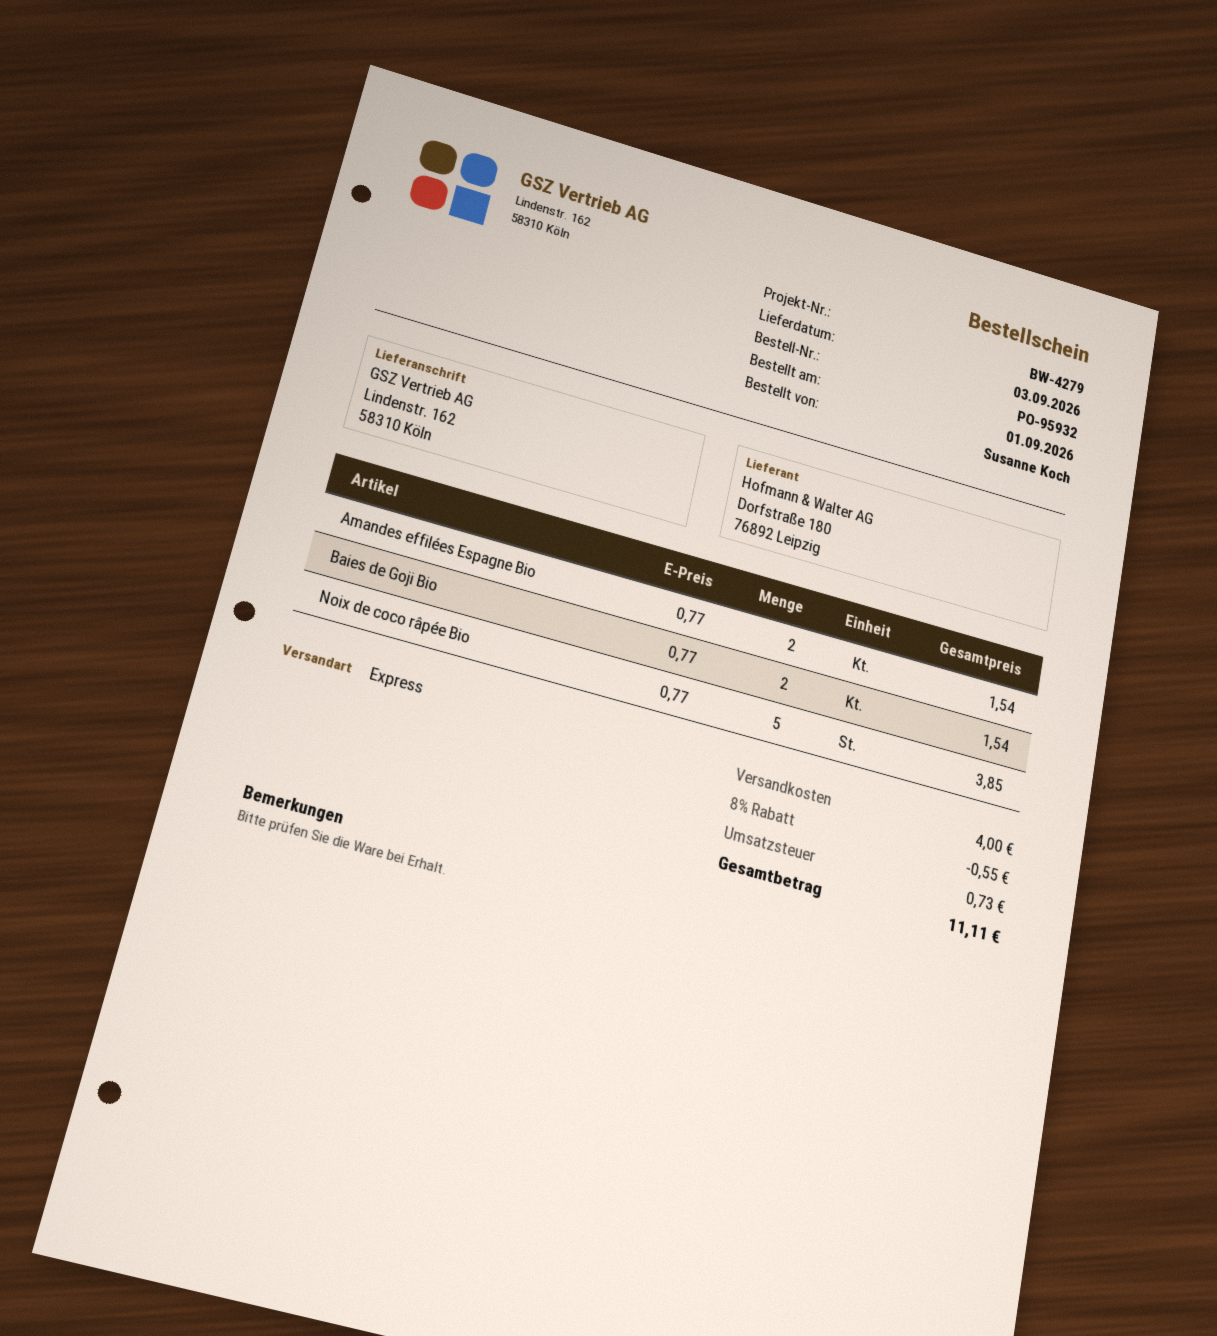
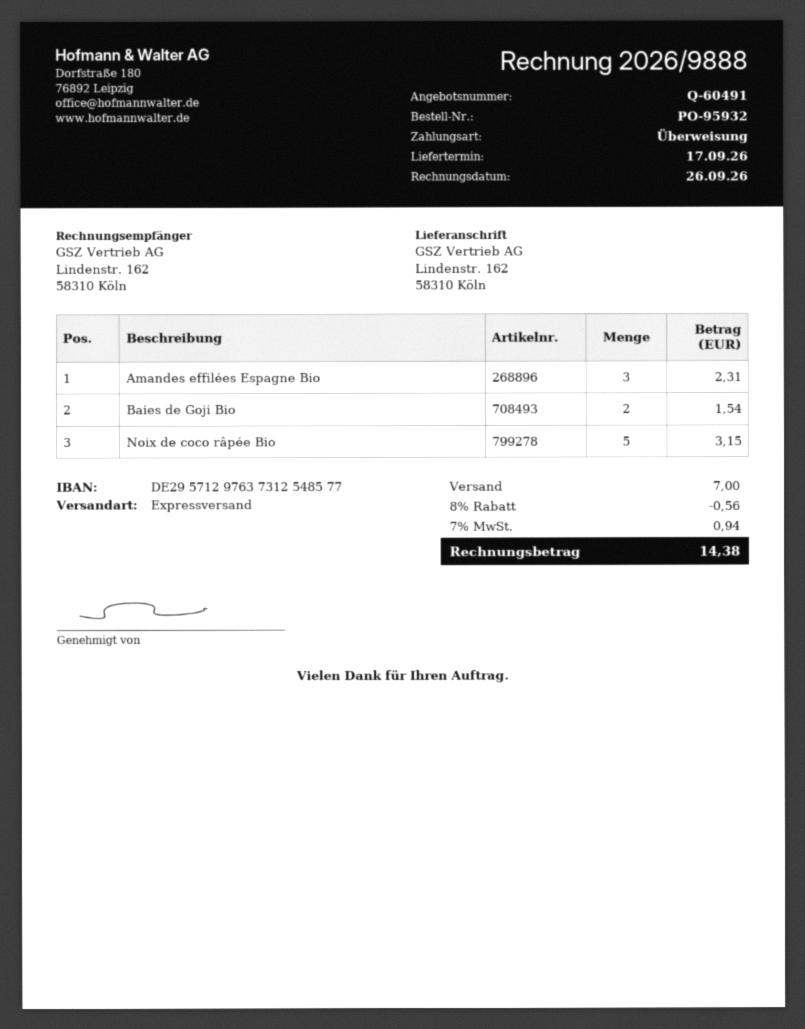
delivery date: 2026-09-03 -> 2026-09-17
Amandes effilées Espagne Bio: 2 for 1.54 -> 3 for 2.31
Noix de coco râpée Bio: 5 for 3.85 -> 5 for 3.15
discount: 8% = 0.55 -> 8% = 0.56
shipping: 4.00 -> 7.00
tax: 0.73 -> 0.94
total: 11.11 -> 14.38

